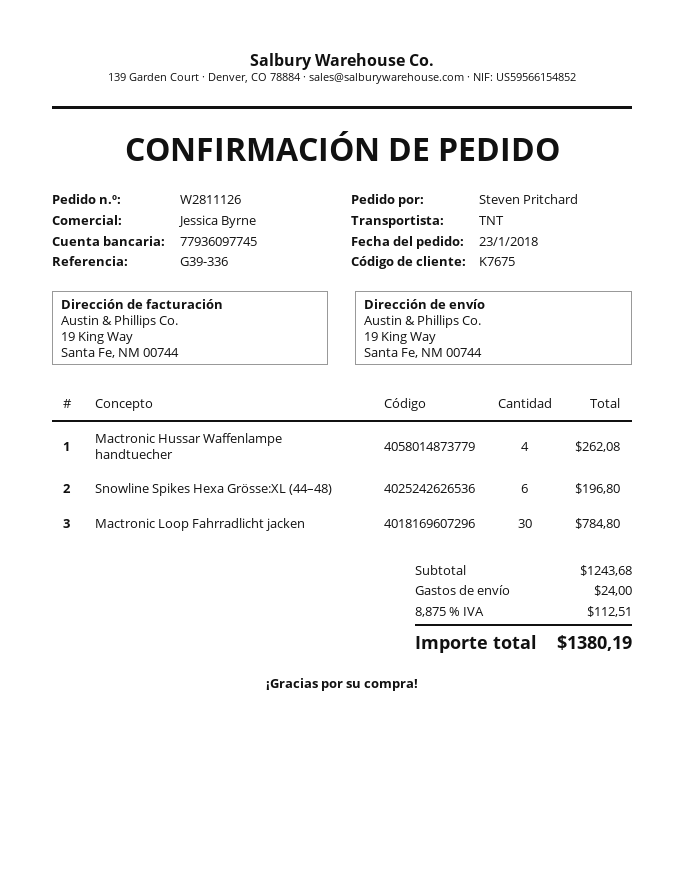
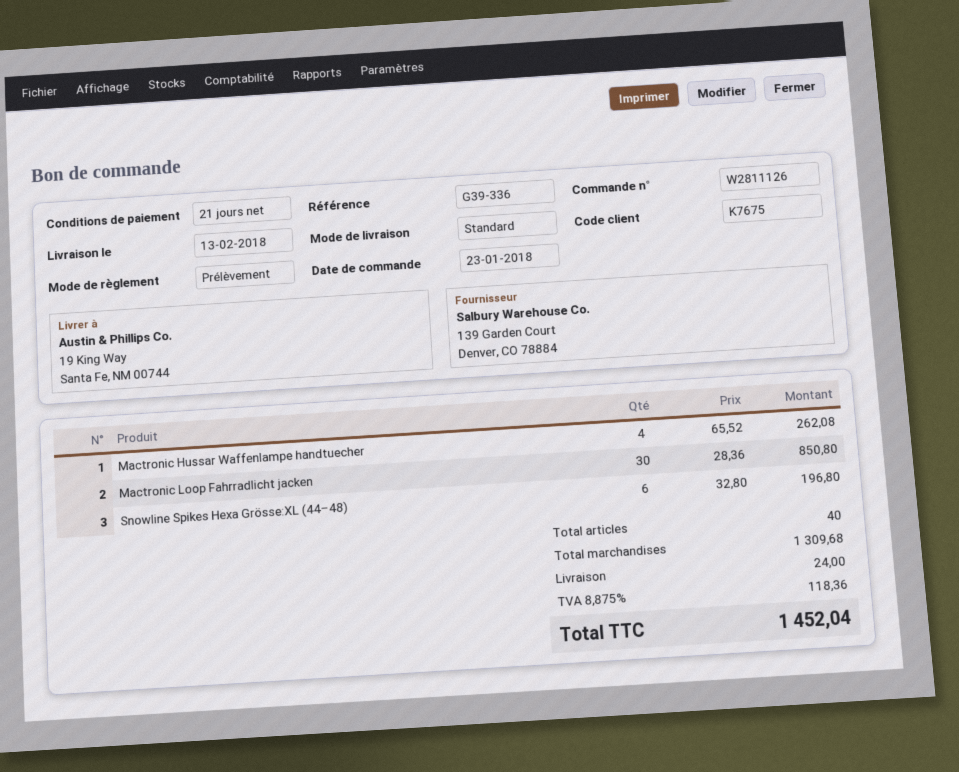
shipping method: TNT -> standard
Mactronic Loop Fahrradlicht jacken: 30 for 784.80 -> 30 for 850.80
subtotal: 1243.68 -> 1309.68
tax: 8.875% = 112.51 -> 8.875% = 118.36
total: 1380.19 -> 1452.04

